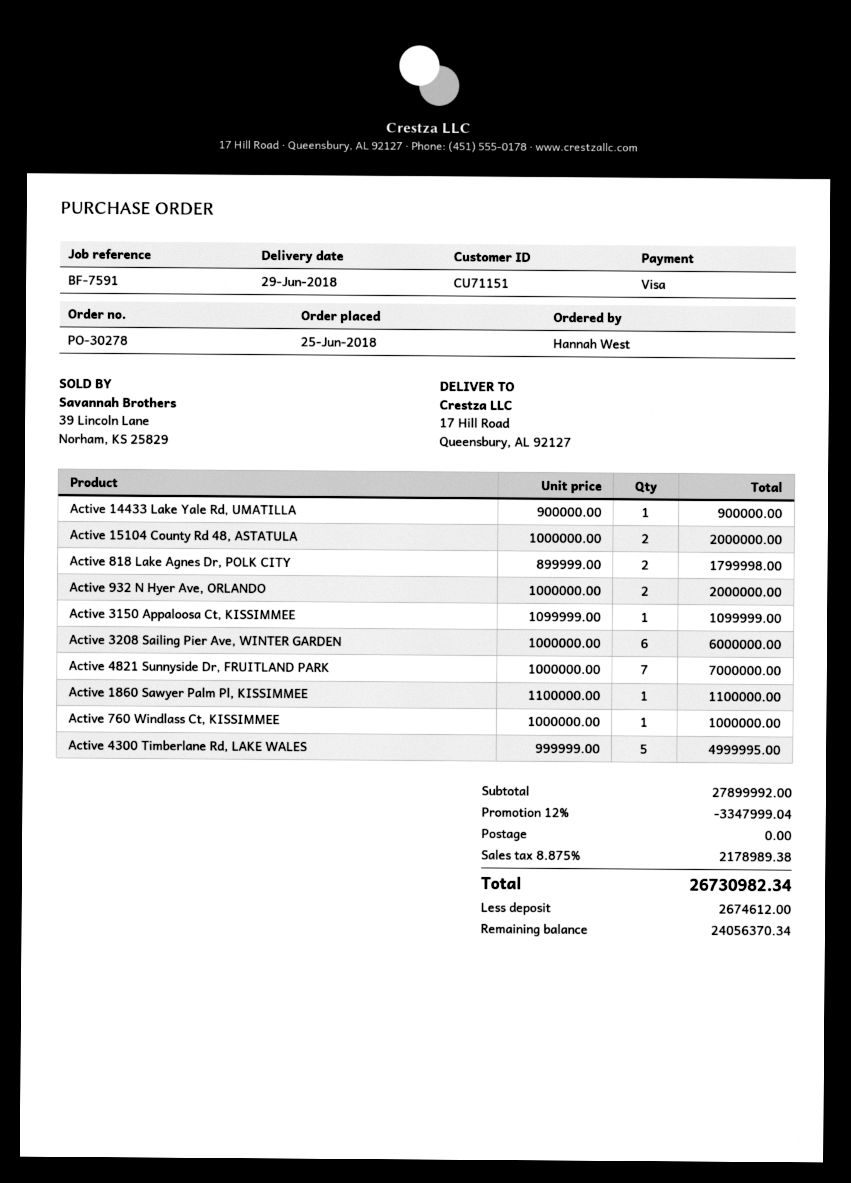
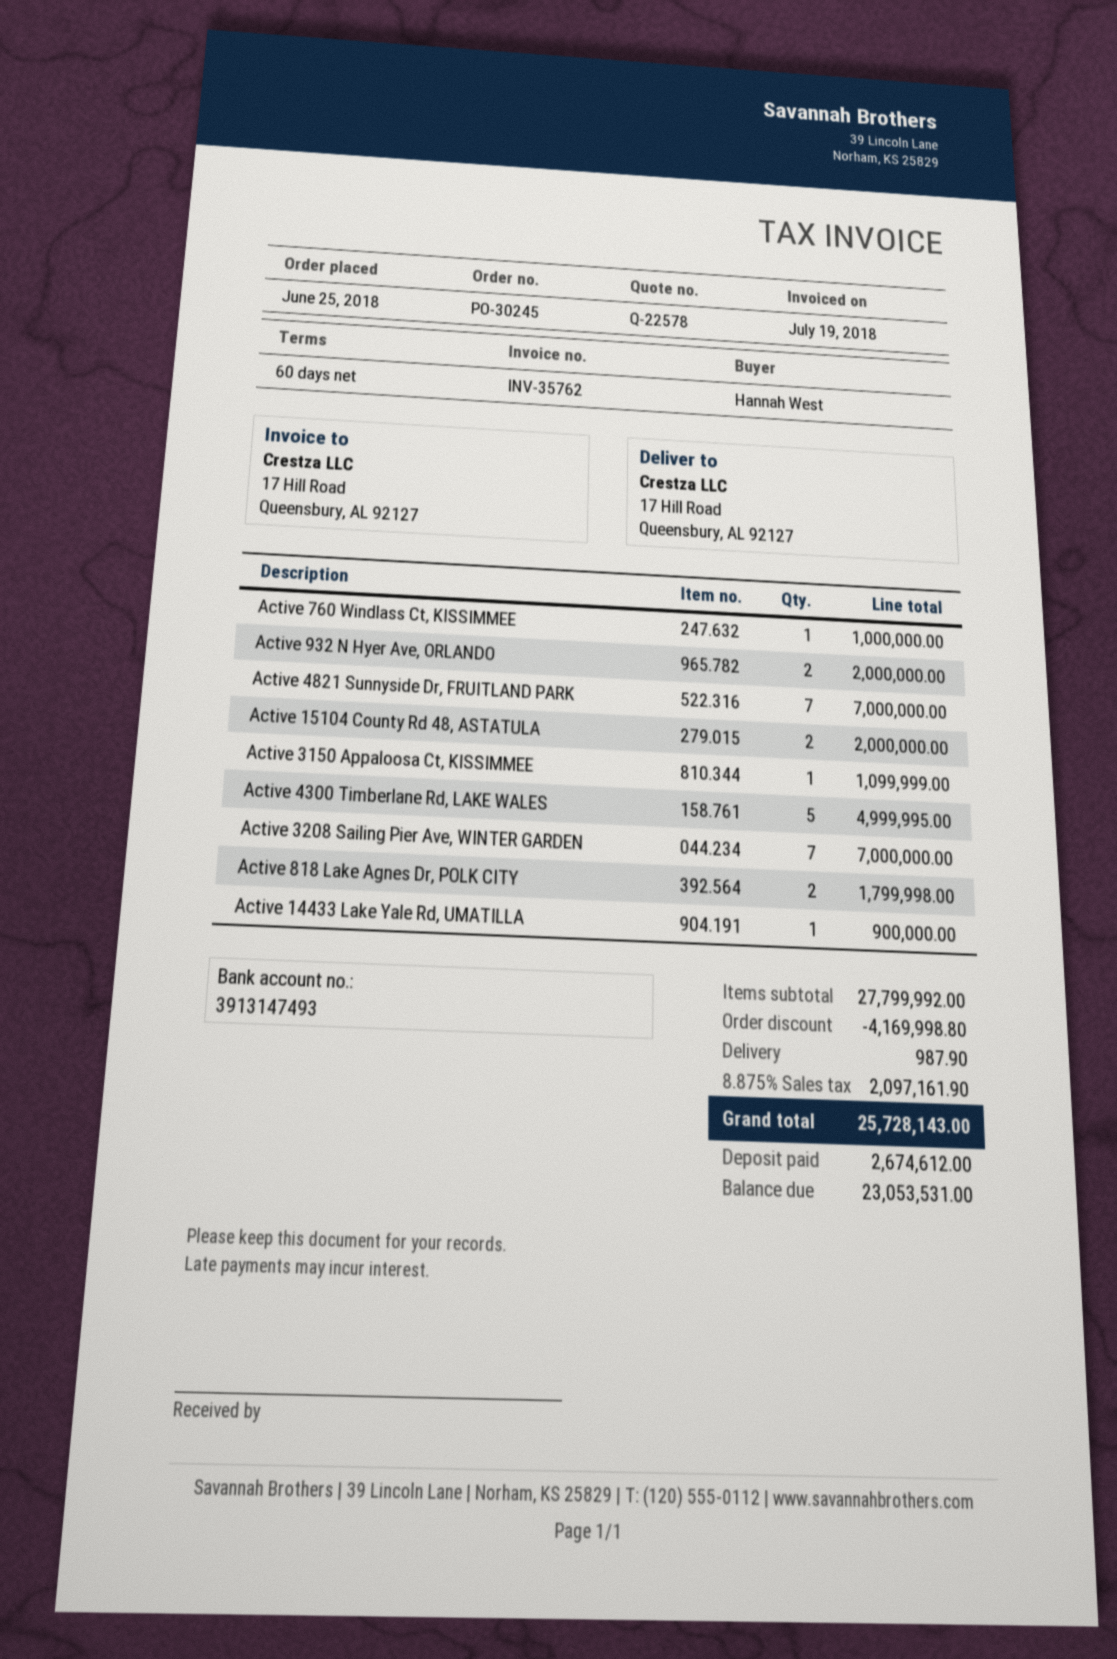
order number: PO-30278 -> PO-30245
Active 3208 Sailing Pier Ave, WINTER GARDEN: 6 for 6000000.00 -> 7 for 7000000.00
Active 1860 Sawyer Palm Pl, KISSIMMEE: 1 for 1100000.00 -> none
subtotal: 27899992.00 -> 27799992.00
discount: 3347999.04 -> 4169998.80
shipping: 0.00 -> 987.90
tax: 8.875% = 2178989.38 -> 8.875% = 2097161.90
total: 26730982.34 -> 25728143.00
balance: 24056370.34 -> 23053531.00

